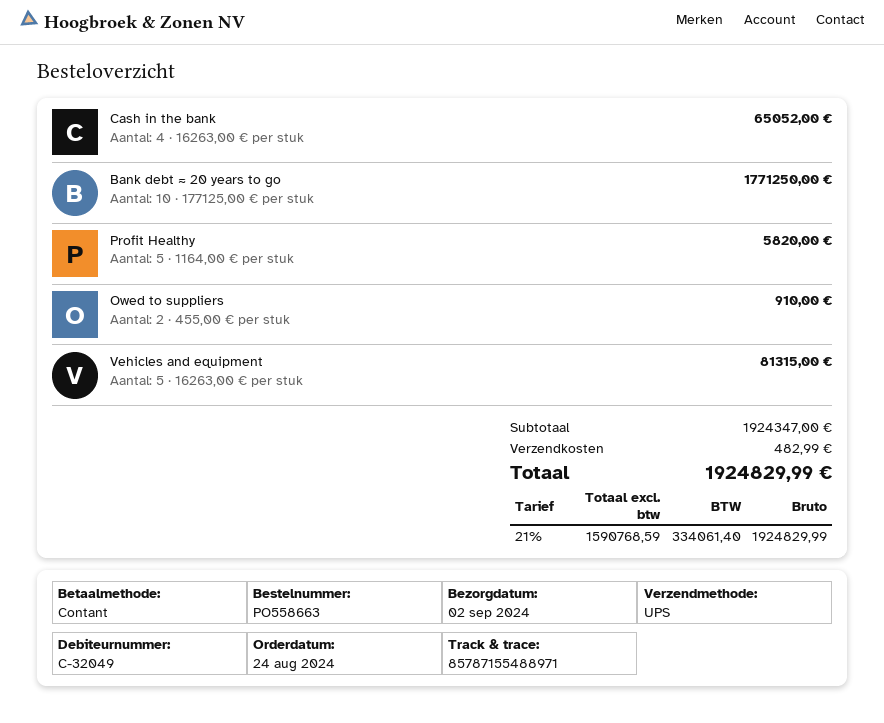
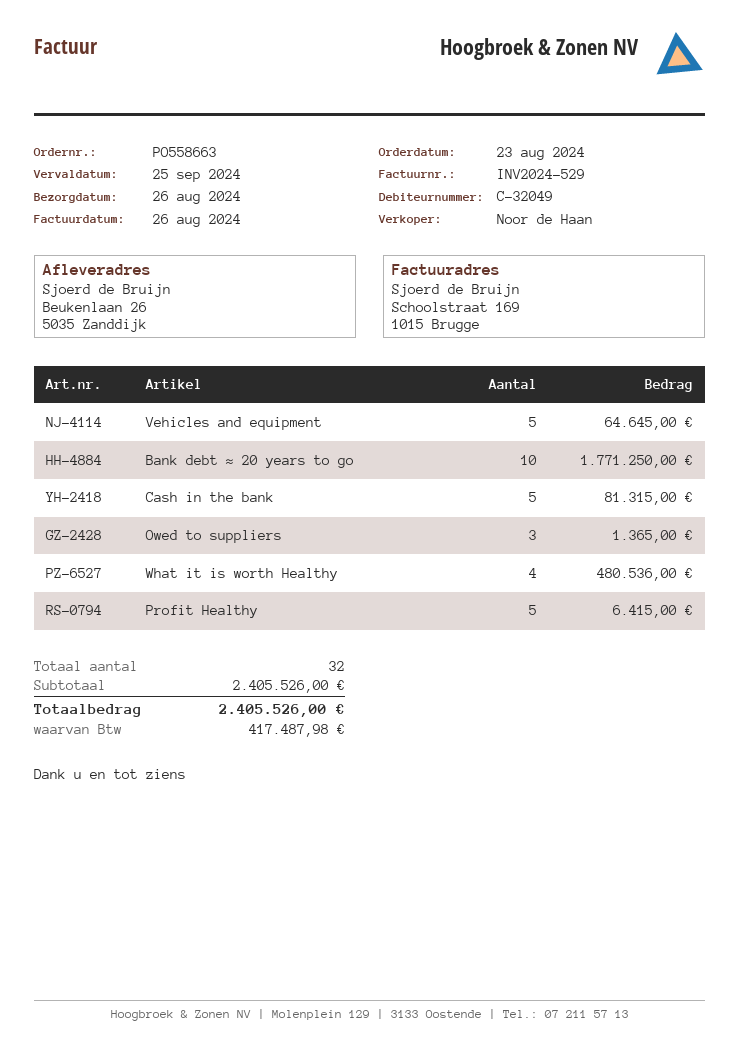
order date: 2024-08-24 -> 2024-08-23
delivery date: 2024-09-02 -> 2024-08-26
Cash in the bank: 4 for 65052.00 -> 5 for 81315.00
Profit Healthy: 5 for 5820.00 -> 5 for 6415.00
Owed to suppliers: 2 for 910.00 -> 3 for 1365.00
Vehicles and equipment: 5 for 81315.00 -> 5 for 64645.00
What it is worth Healthy: none -> 4 for 480536.00
subtotal: 1924347.00 -> 2405526.00
shipping: 482.99 -> none
tax: 334061.40 -> 417487.98
total: 1924829.99 -> 2405526.00

